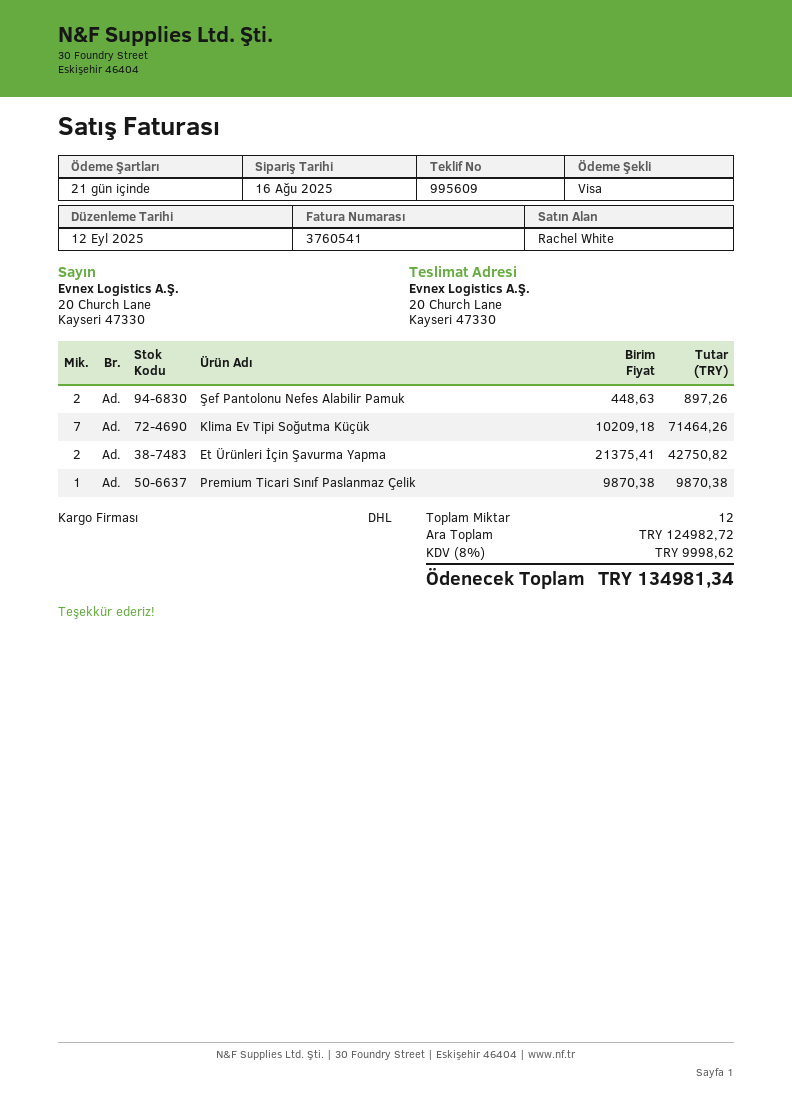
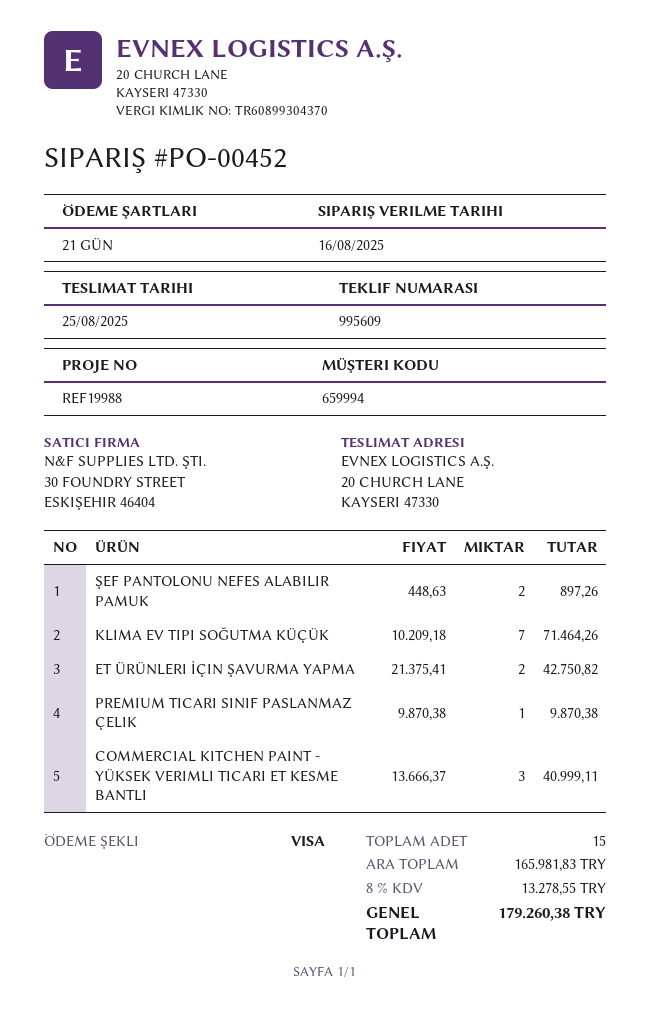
COMMERCIAL KITCHEN PAINT - YÜKSEK VERIMLI TICARI ET KESME BANTLI: none -> 3 x 13666.37 = 40999.11
total quantity: 12 -> 15
subtotal: 124982.72 -> 165981.83
tax: 8% = 9998.62 -> 8% = 13278.55
total: 134981.34 -> 179260.38

